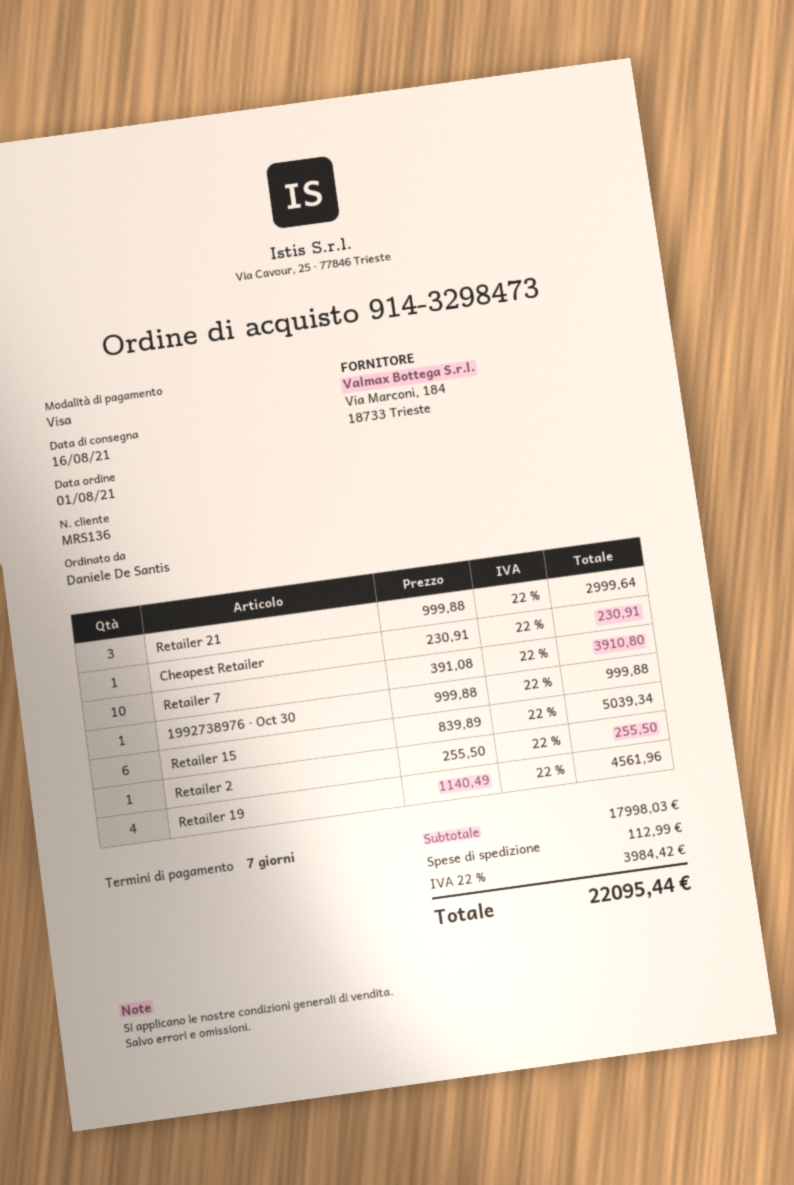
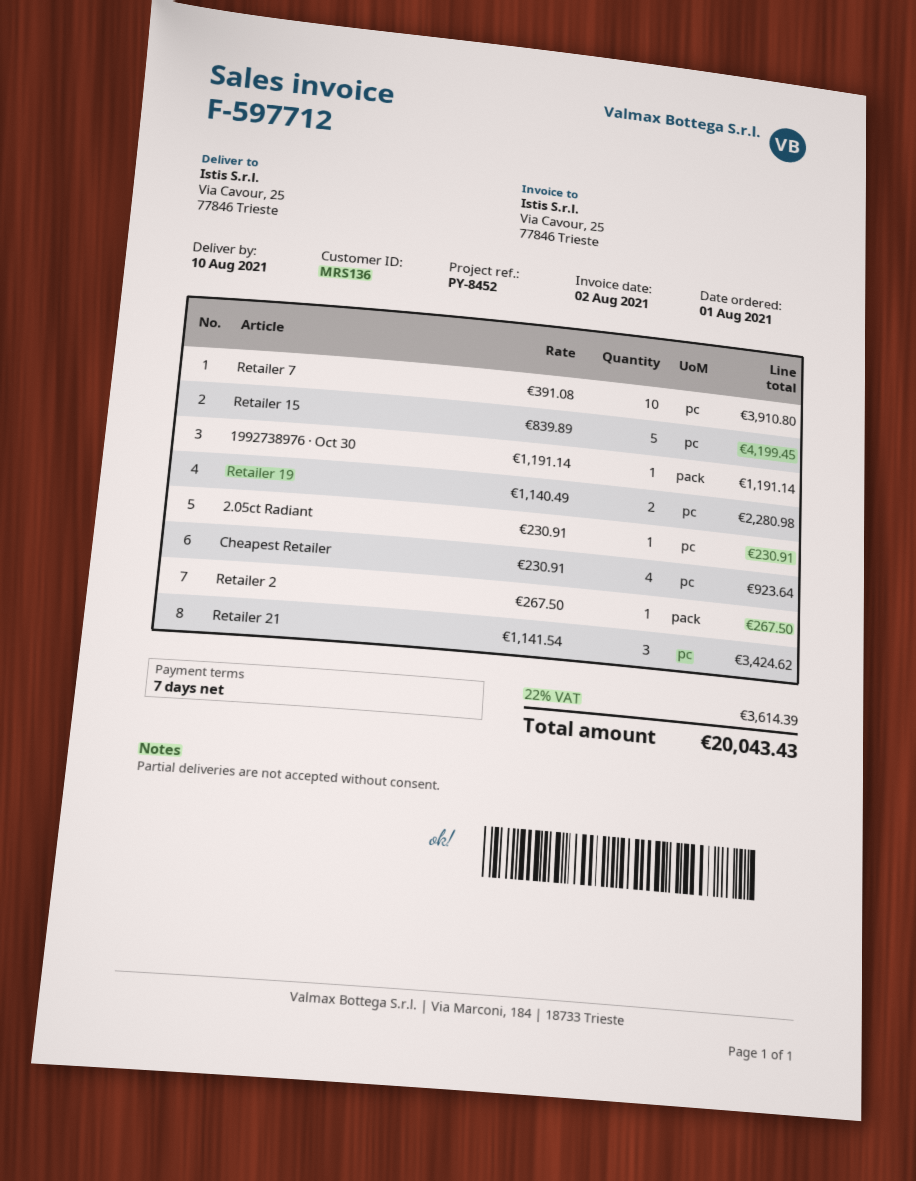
delivery date: 2021-08-16 -> 2021-08-10
Retailer 21: 3 x 999.88 = 2999.64 -> 3 x 1141.54 = 3424.62
Cheapest Retailer: 1 x 230.91 = 230.91 -> 4 x 230.91 = 923.64
1992738976 · Oct 30: 1 x 999.88 = 999.88 -> 1 x 1191.14 = 1191.14
Retailer 15: 6 x 839.89 = 5039.34 -> 5 x 839.89 = 4199.45
Retailer 2: 1 x 255.50 = 255.50 -> 1 x 267.50 = 267.50
Retailer 19: 4 x 1140.49 = 4561.96 -> 2 x 1140.49 = 2280.98
2.05ct Radiant: none -> 1 x 230.91 = 230.91
shipping: 112.99 -> none
tax: 22% = 3984.42 -> 22% = 3614.39
total: 22095.44 -> 20043.43

